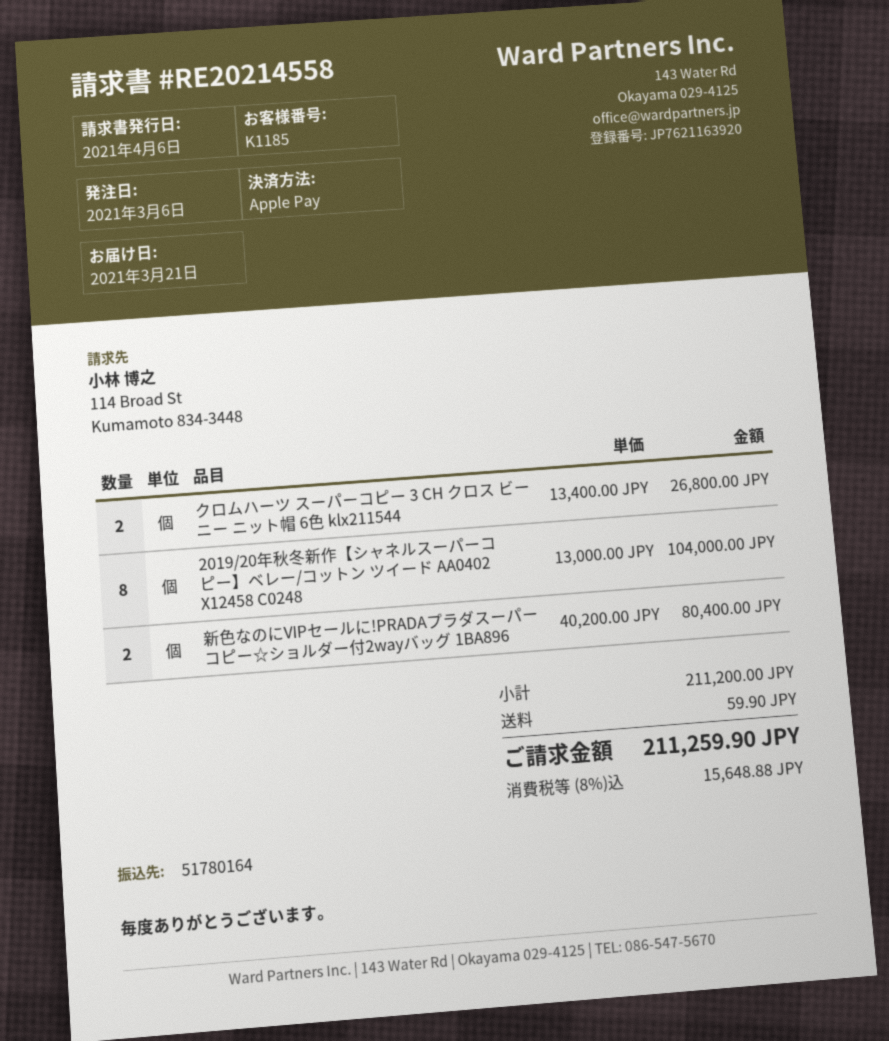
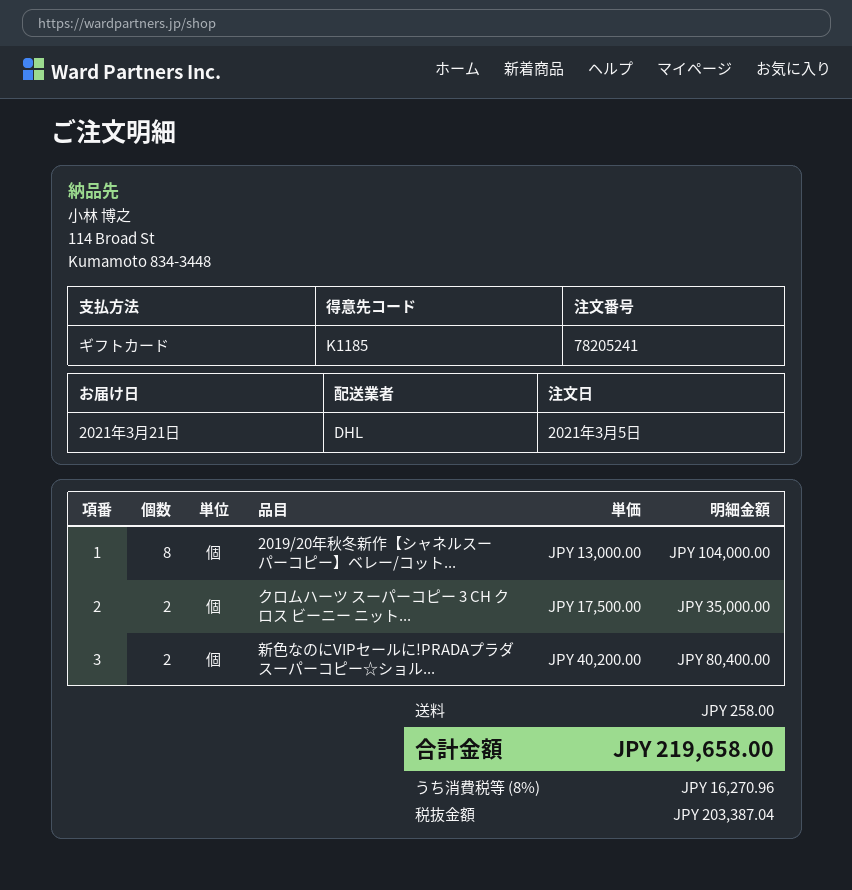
order date: 2021-03-06 -> 2021-03-05
payment method: Apple Pay -> gift card
クロムハーツ スーパーコピー 3 CH クロス ビーニー ニット帽 6色 klx211544: 2 x 13400.00 = 26800.00 -> 2 x 17500.00 = 35000.00
shipping: 59.90 -> 258.00
tax: 8% = 15648.88 -> 8% = 16270.96
total: 211259.90 -> 219658.00

